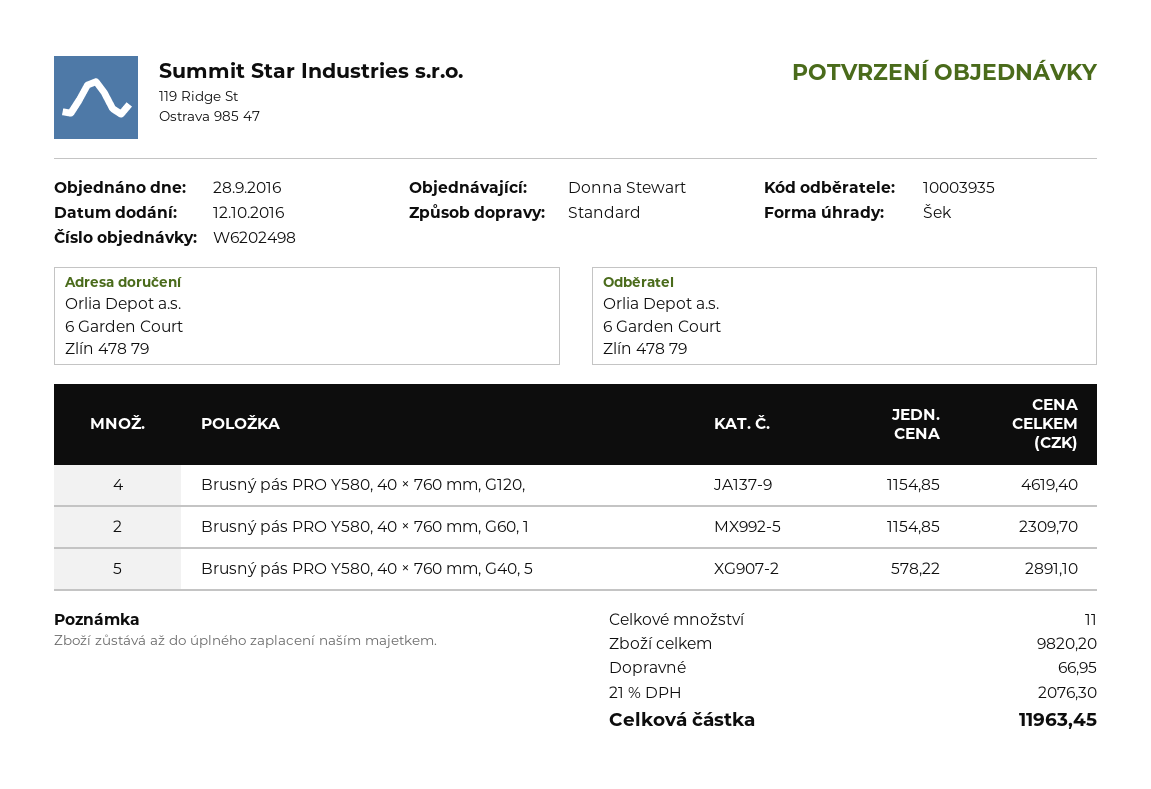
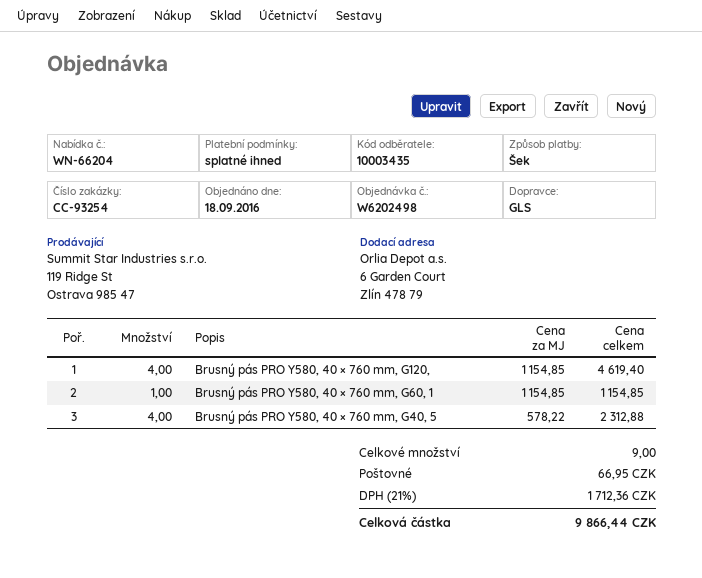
order date: 2016-09-28 -> 2016-09-18
customer number: 10003935 -> 10003435
shipping method: standard -> GLS
Brusný pás PRO Y580, 40 × 760 mm, G60, 1: 2 x 1154.85 = 2309.70 -> 1 x 1154.85 = 1154.85
Brusný pás PRO Y580, 40 × 760 mm, G40, 5: 5 x 578.22 = 2891.10 -> 4 x 578.22 = 2312.88
total quantity: 11 -> 9
tax: 21% = 2076.30 -> 21% = 1712.36
total: 11963.45 -> 9866.44

